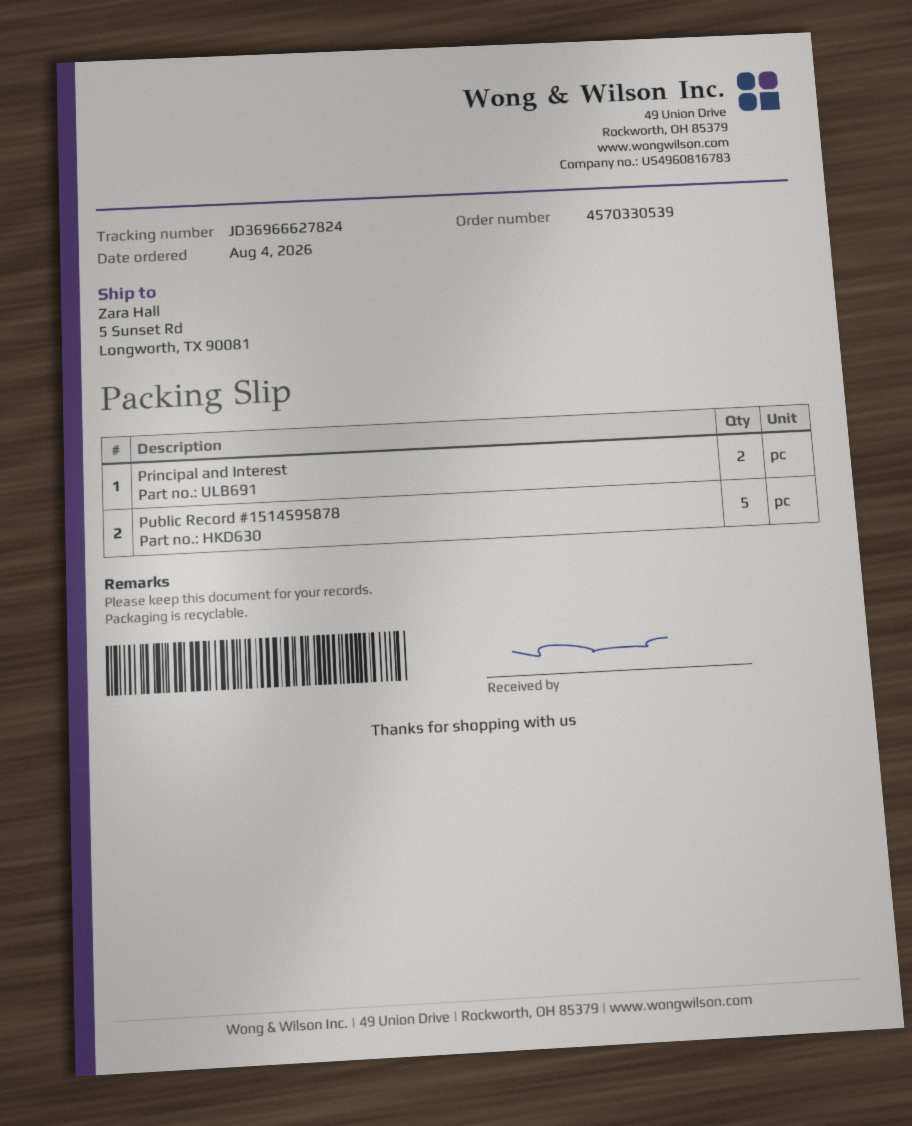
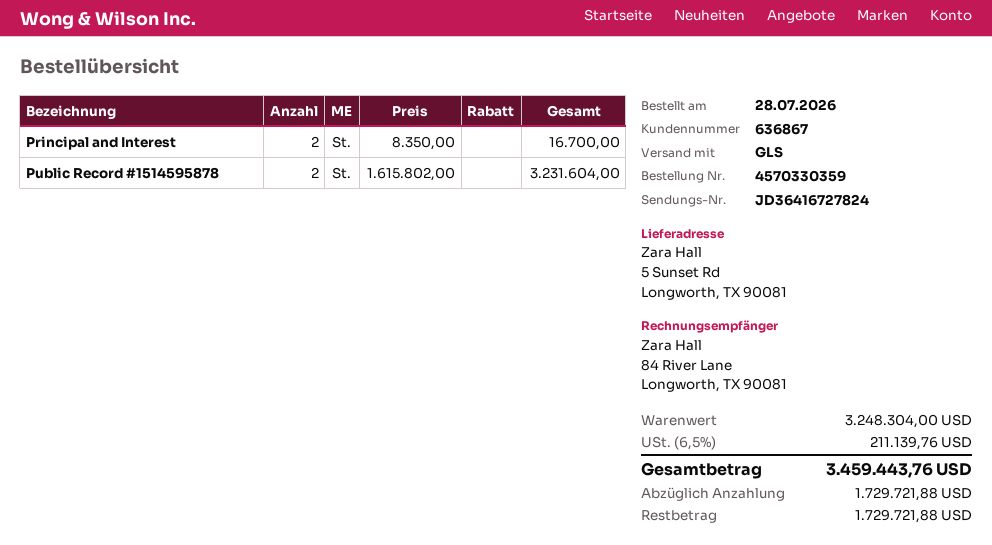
order number: 4570330539 -> 4570330359
order date: 2026-08-04 -> 2026-07-28
tracking number: JD36966627824 -> JD36416727824
Public Record #1514595878: 5 -> 2

